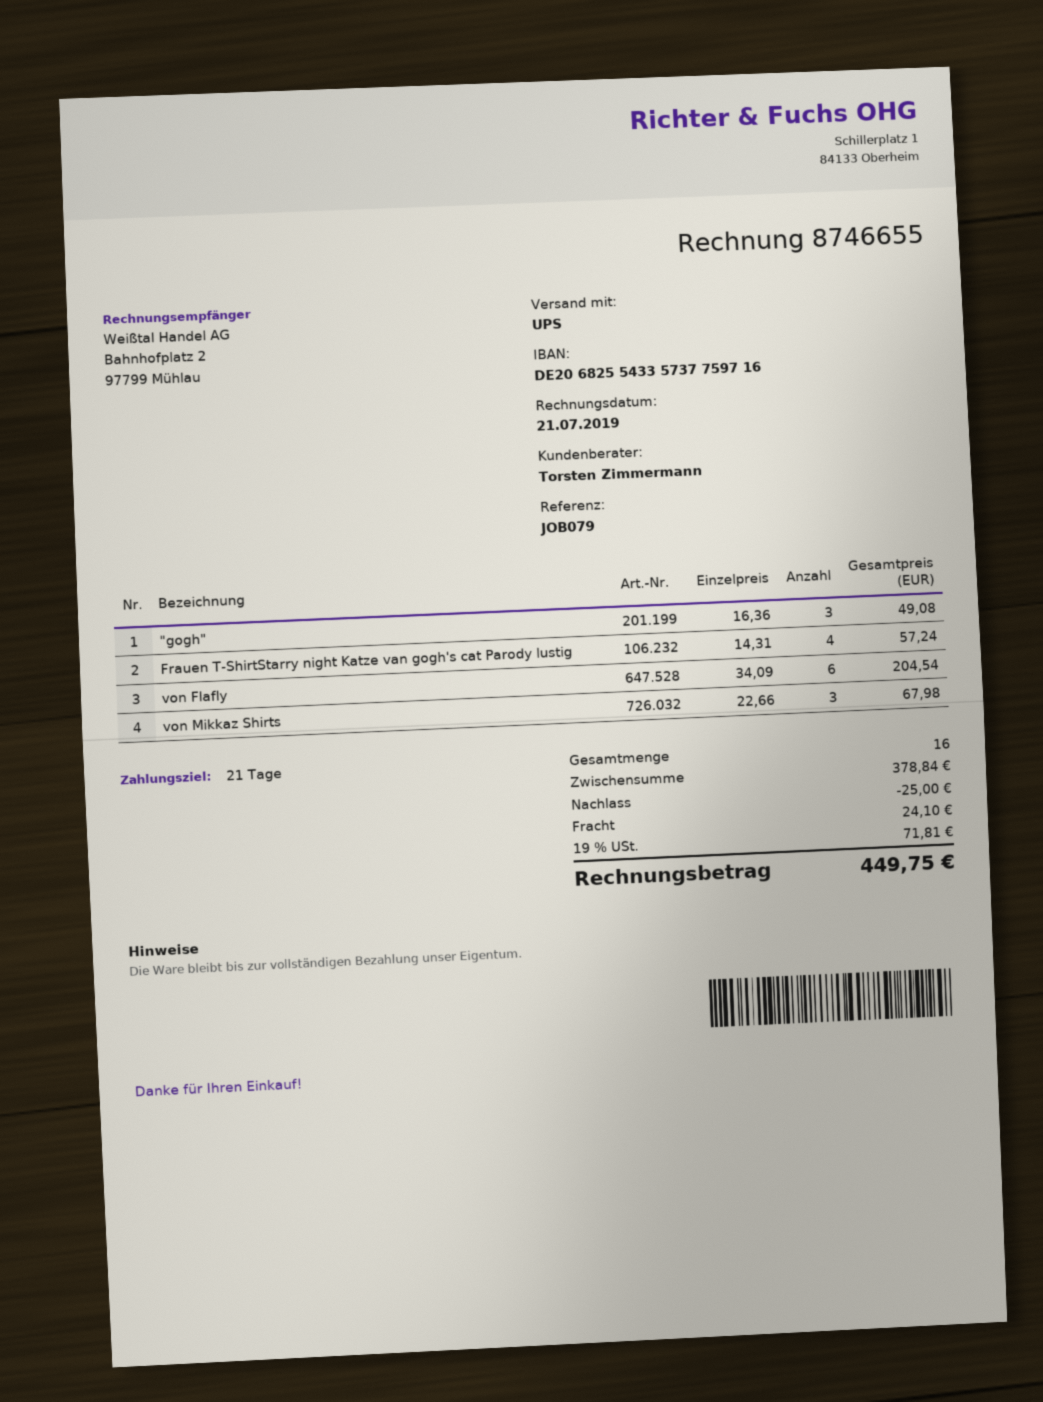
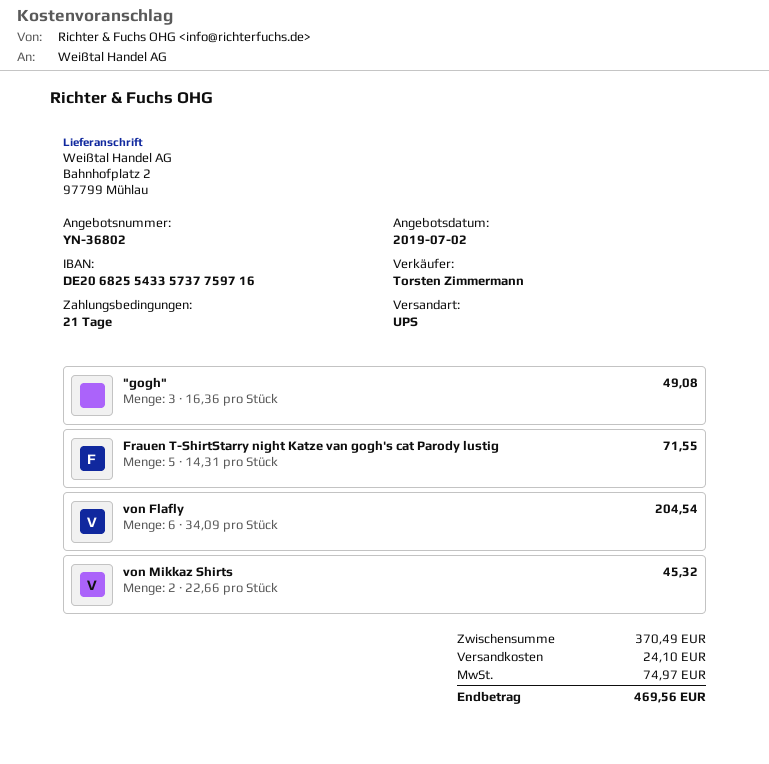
Frauen T-ShirtStarry night Katze van gogh's cat Parody lustig: 4 x 14.31 = 57.24 -> 5 x 14.31 = 71.55
von Mikkaz Shirts: 3 x 22.66 = 67.98 -> 2 x 22.66 = 45.32
subtotal: 378.84 -> 370.49
discount: 25.00 -> none
tax: 71.81 -> 74.97
total: 449.75 -> 469.56

